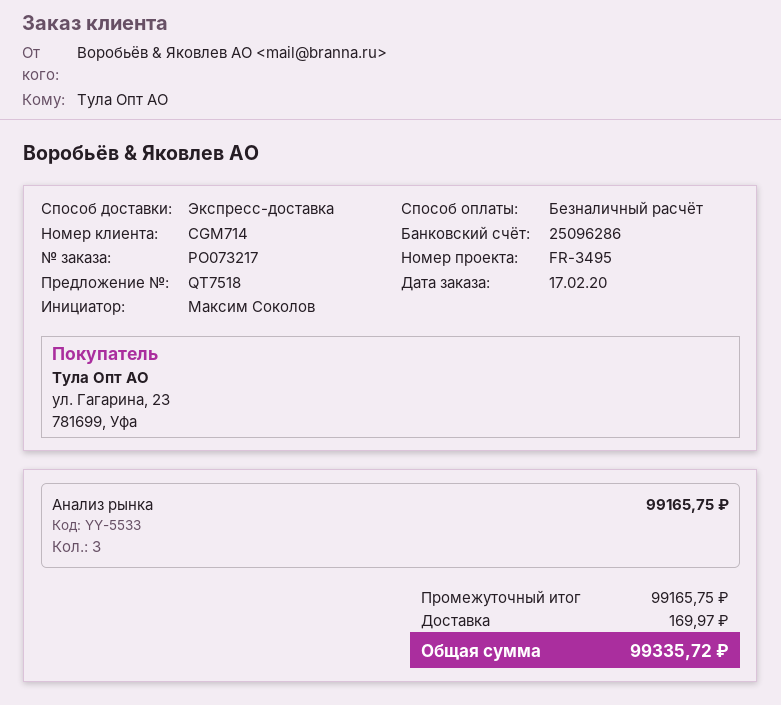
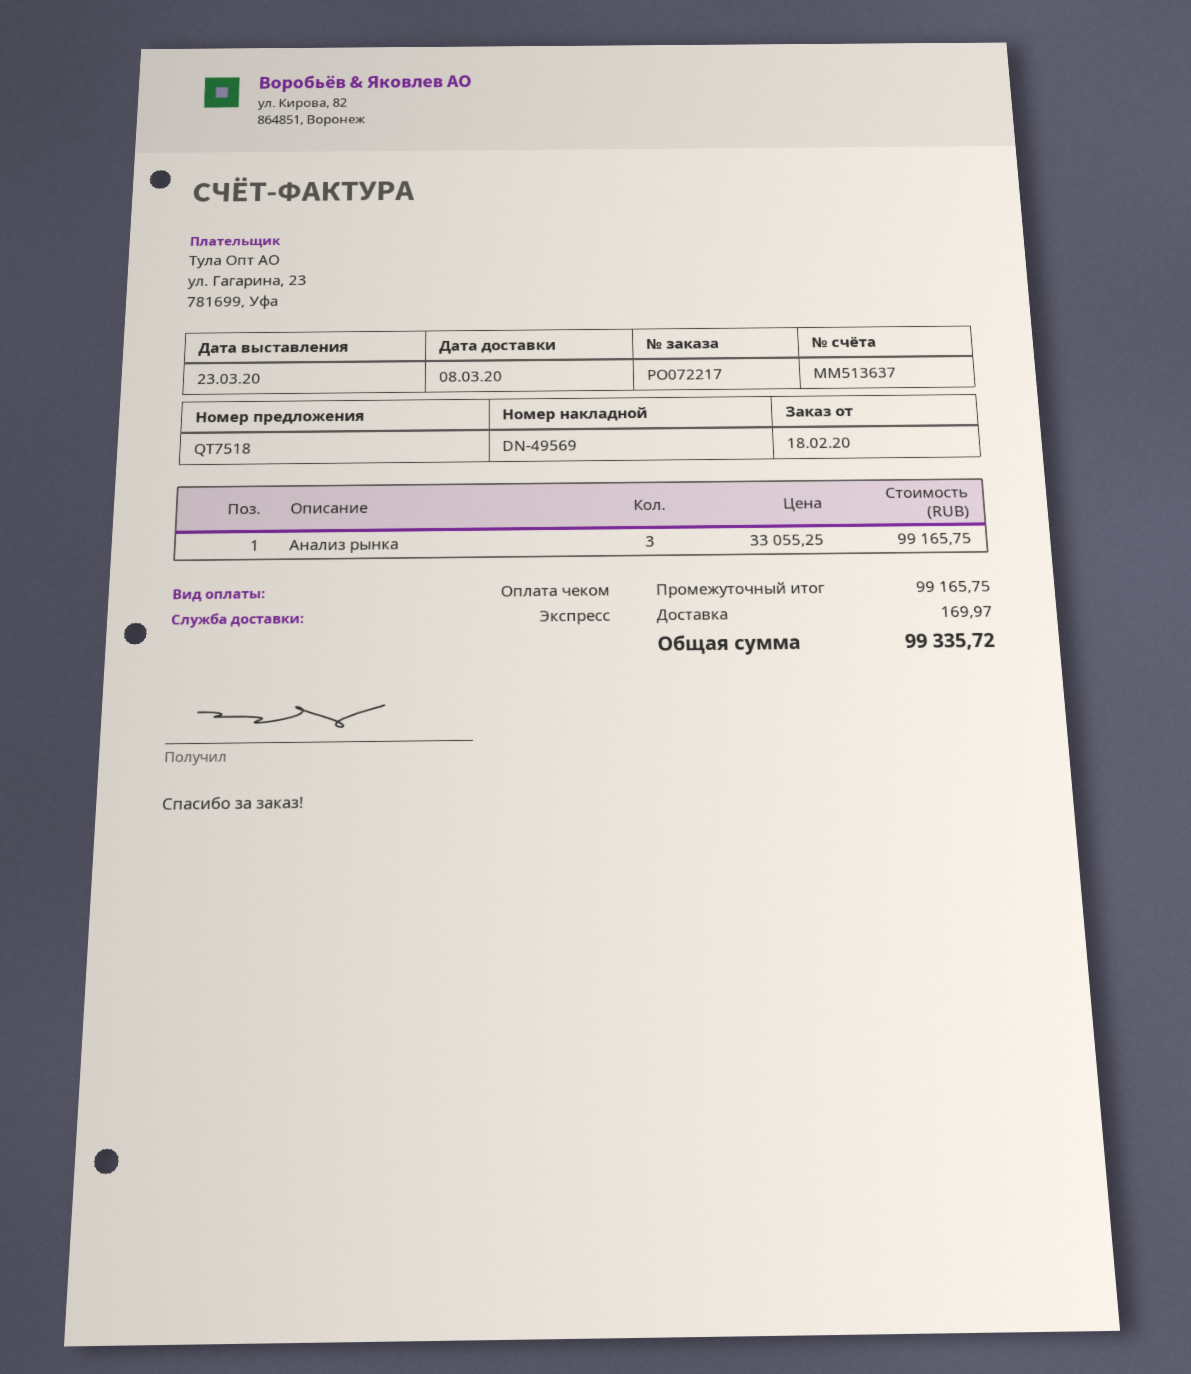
order number: PO073217 -> PO072217
order date: 2020-02-17 -> 2020-02-18
payment method: bank transfer -> cheque

